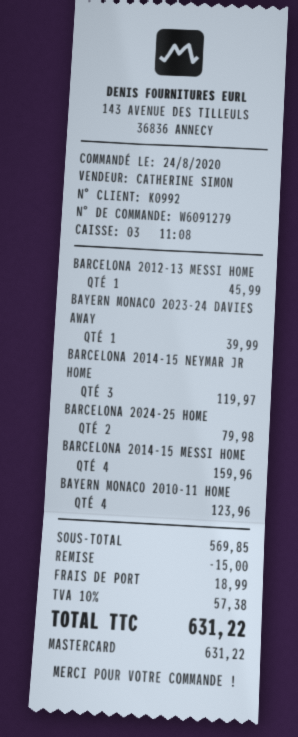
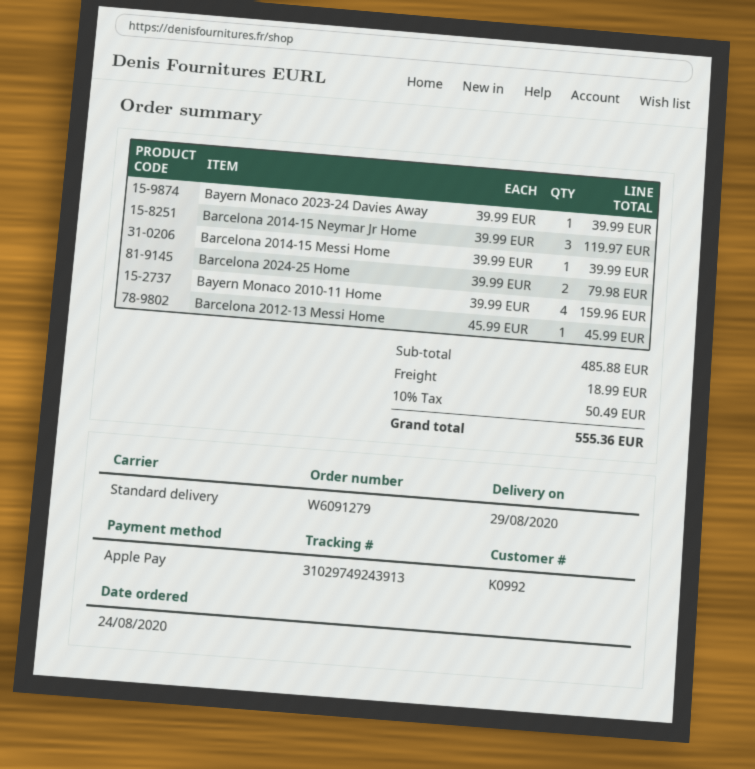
payment method: Mastercard -> Apple Pay
BARCELONA 2014-15 MESSI HOME: 4 for 159.96 -> 1 for 39.99
BAYERN MONACO 2010-11 HOME: 4 for 123.96 -> 4 for 159.96
subtotal: 569.85 -> 485.88
discount: 15.00 -> none
tax: 10% = 57.38 -> 10% = 50.49
total: 631.22 -> 555.36

